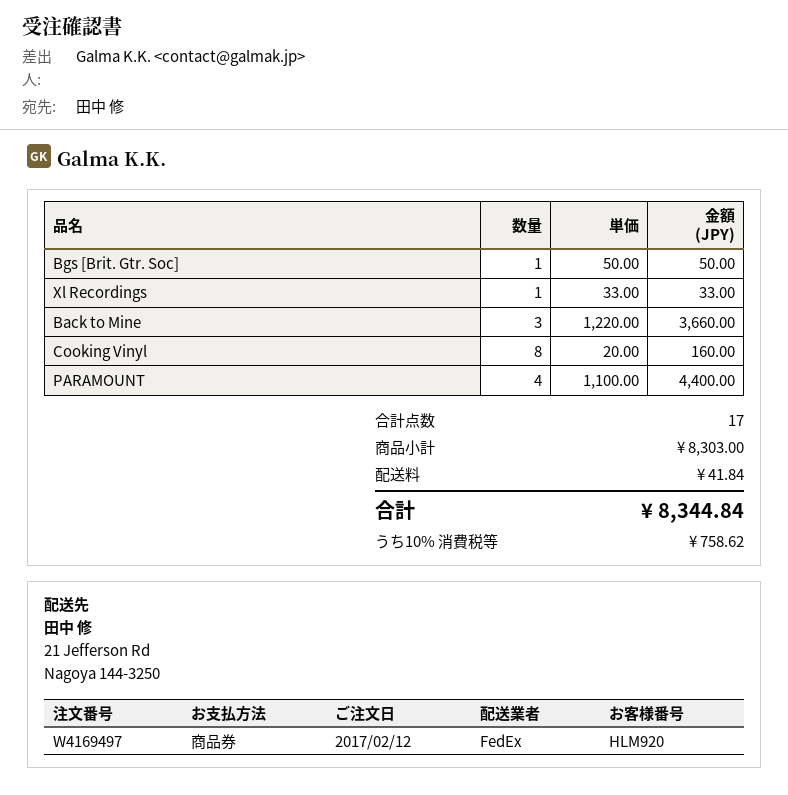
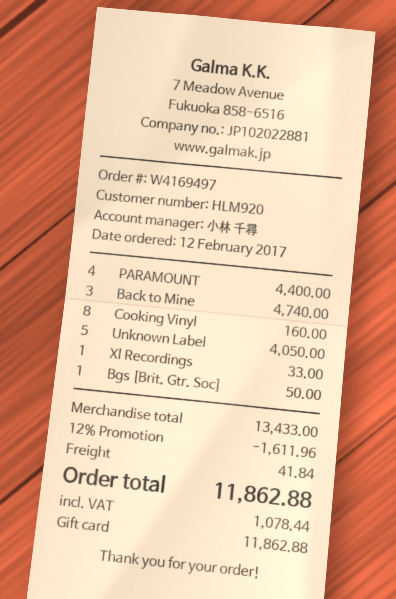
Back to Mine: 3 for 3660.00 -> 3 for 4740.00
Unknown Label: none -> 5 for 4050.00
subtotal: 8303.00 -> 13433.00
discount: none -> 12% = 1611.96
tax: 758.62 -> 1078.44
total: 8344.84 -> 11862.88

